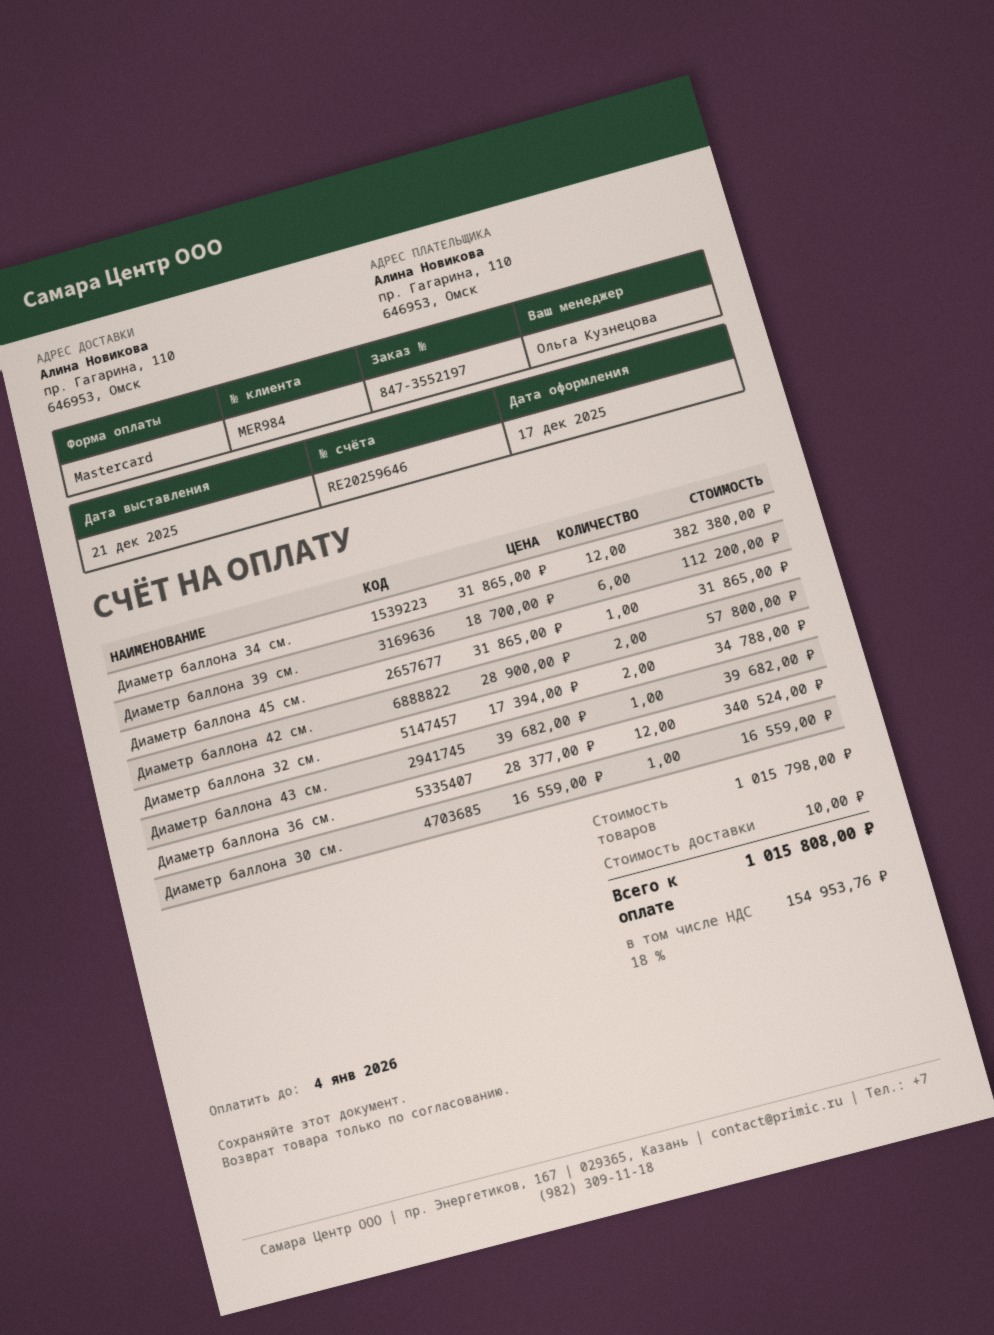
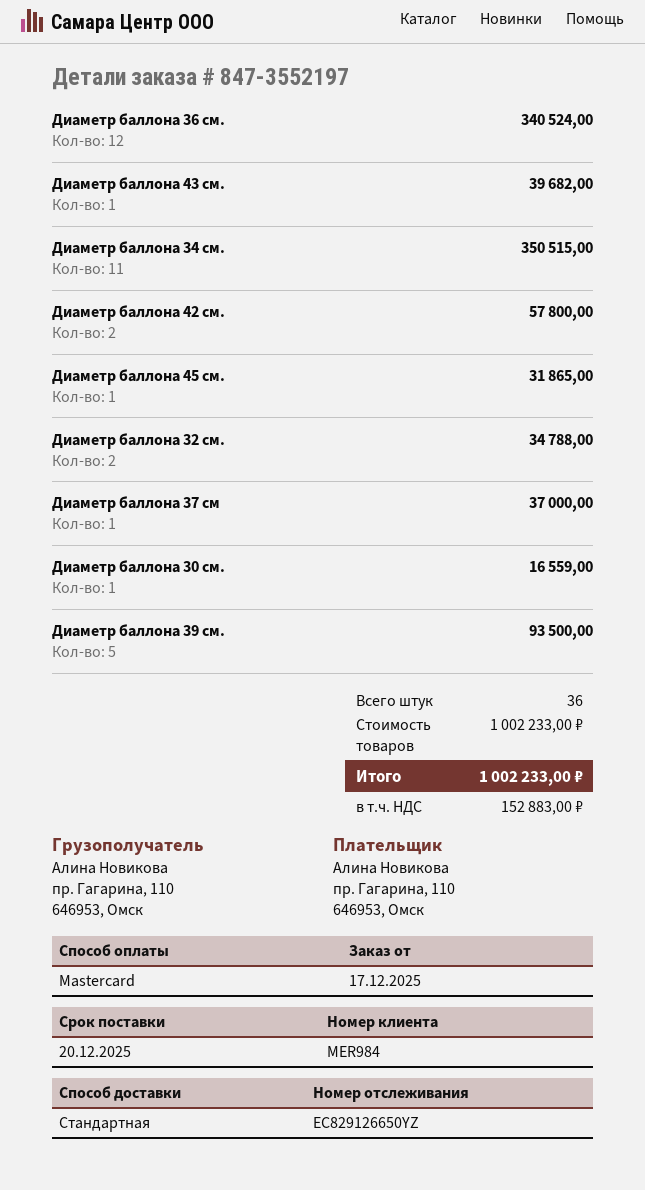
Диаметр баллона 34 см.: 12 for 382380.00 -> 11 for 350515.00
Диаметр баллона 39 см.: 6 for 112200.00 -> 5 for 93500.00
Диаметр баллона 37 см: none -> 1 for 37000.00
subtotal: 1015798.00 -> 1002233.00
shipping: 10.00 -> none
tax: 154953.76 -> 152883.00
total: 1015808.00 -> 1002233.00

